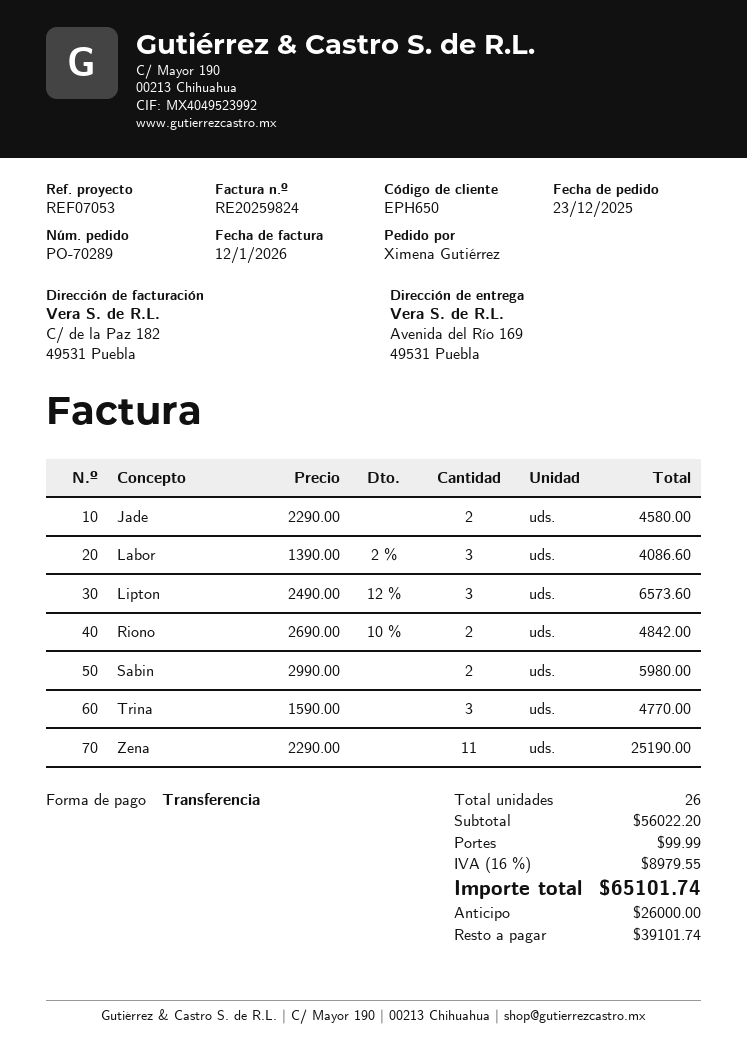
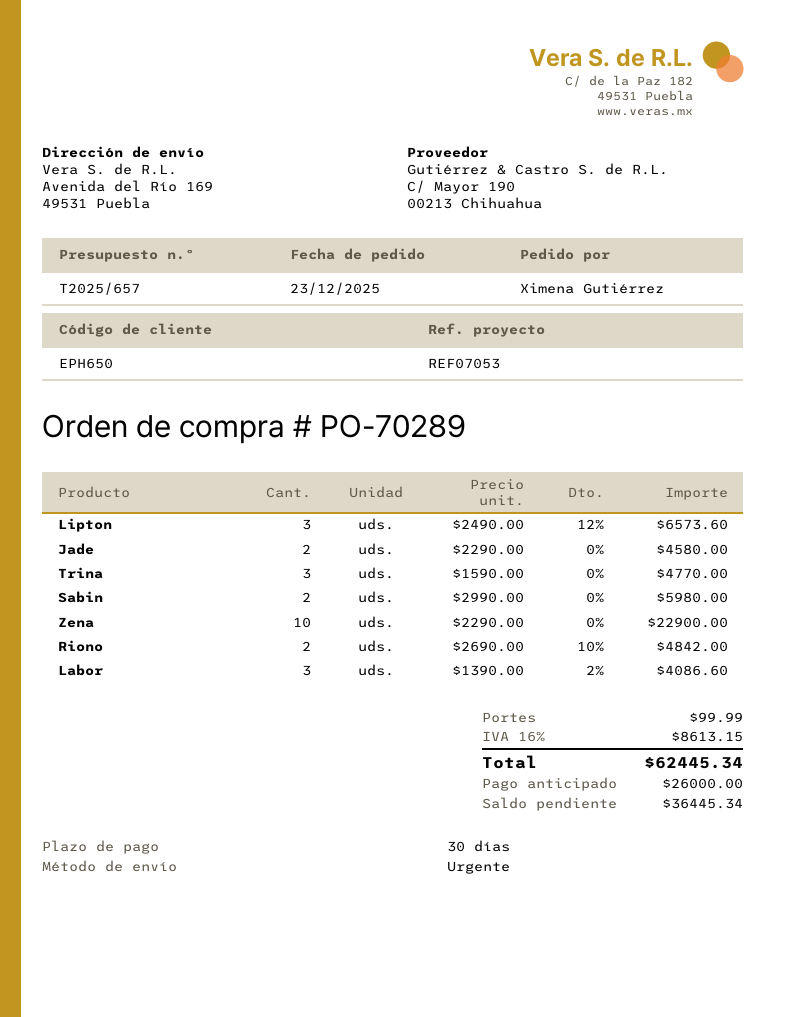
Zena: 11 x 2290.00 = 25190.00 -> 10 x 2290.00 = 22900.00
tax: 16% = 8979.55 -> 16% = 8613.15
total: 65101.74 -> 62445.34
balance: 39101.74 -> 36445.34

